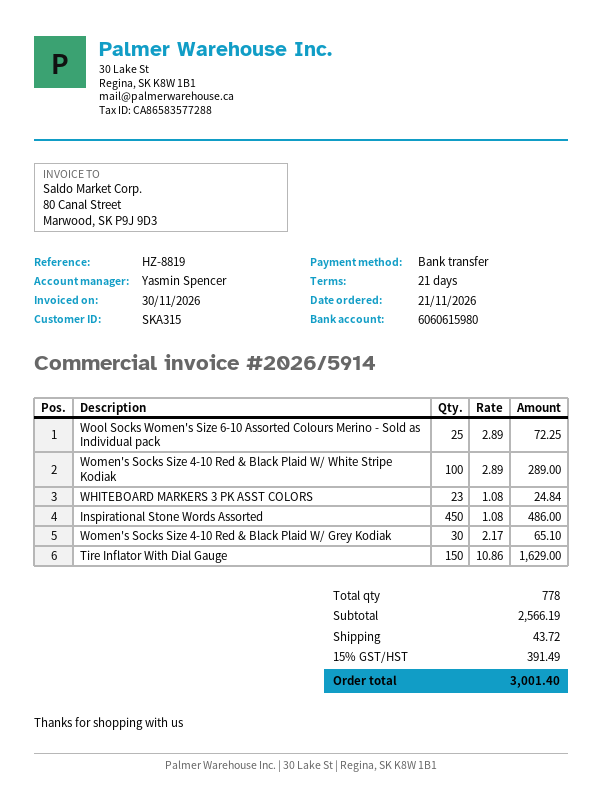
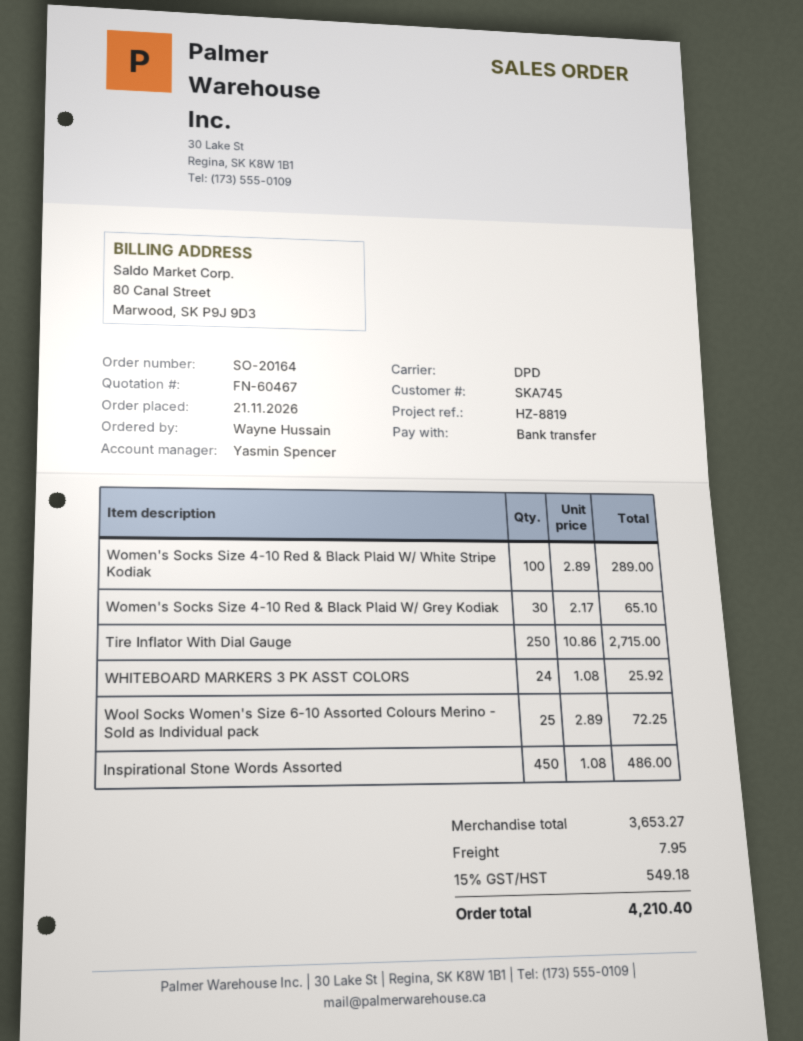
customer number: SKA315 -> SKA745
WHITEBOARD MARKERS 3 PK ASST COLORS: 23 x 1.08 = 24.84 -> 24 x 1.08 = 25.92
Tire Inflator With Dial Gauge: 150 x 10.86 = 1629.00 -> 250 x 10.86 = 2715.00
subtotal: 2566.19 -> 3653.27
shipping: 43.72 -> 7.95
tax: 15% = 391.49 -> 15% = 549.18
total: 3001.40 -> 4210.40

